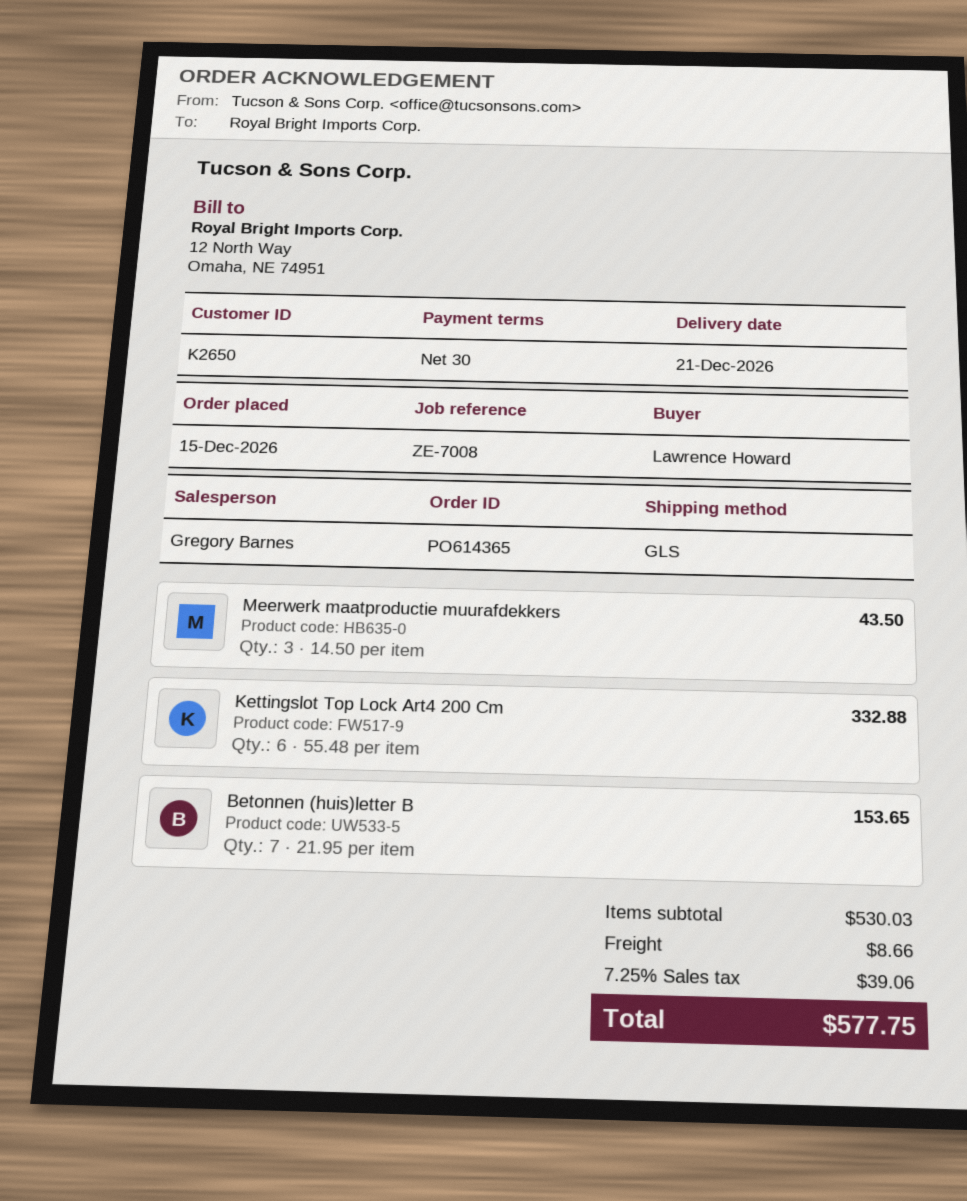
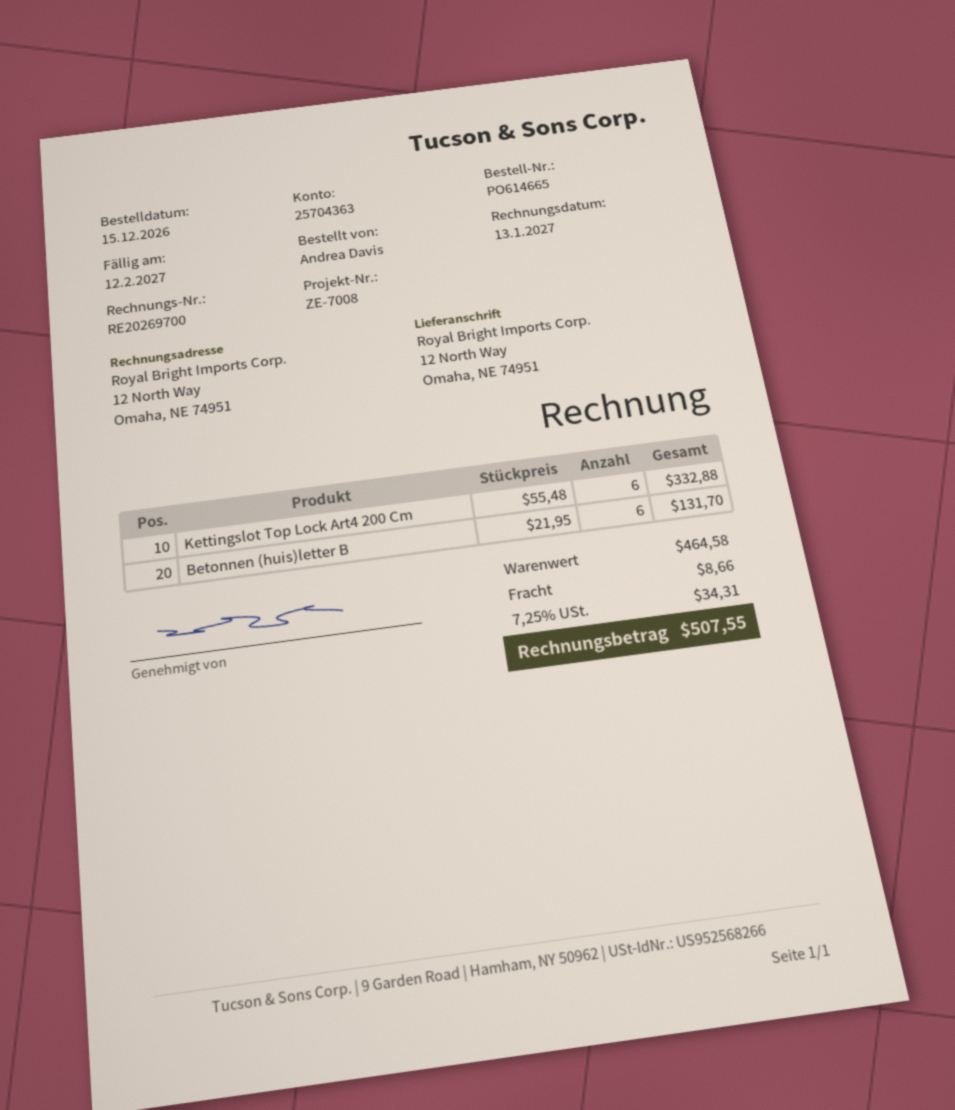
order number: PO614365 -> PO614665
ordered by: Lawrence Howard -> Andrea Davis
Meerwerk maatproductie muurafdekkers: 3 x 14.50 = 43.50 -> none
Betonnen (huis)letter B: 7 x 21.95 = 153.65 -> 6 x 21.95 = 131.70
subtotal: 530.03 -> 464.58
tax: 7.25% = 39.06 -> 7.25% = 34.31
total: 577.75 -> 507.55

